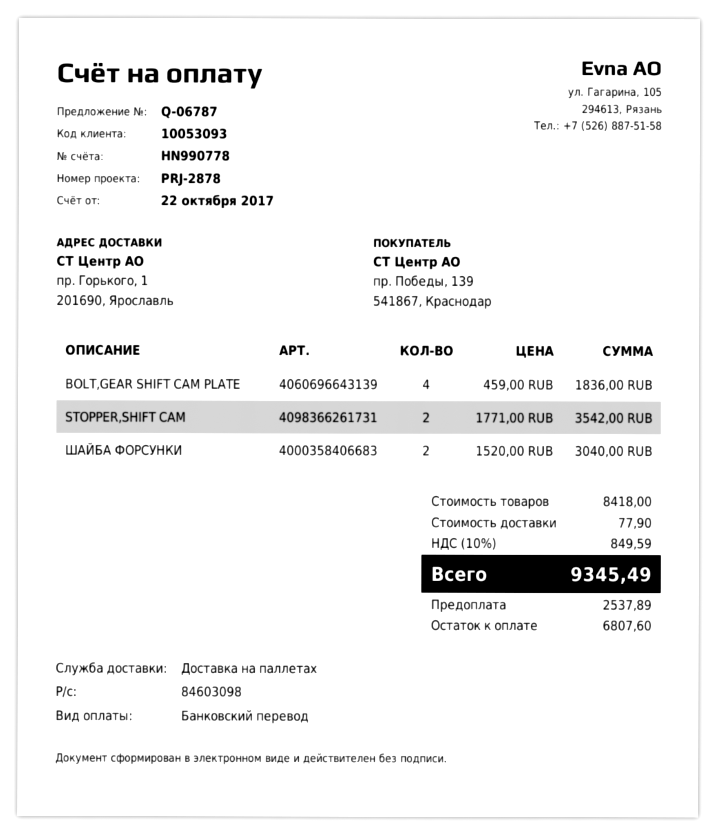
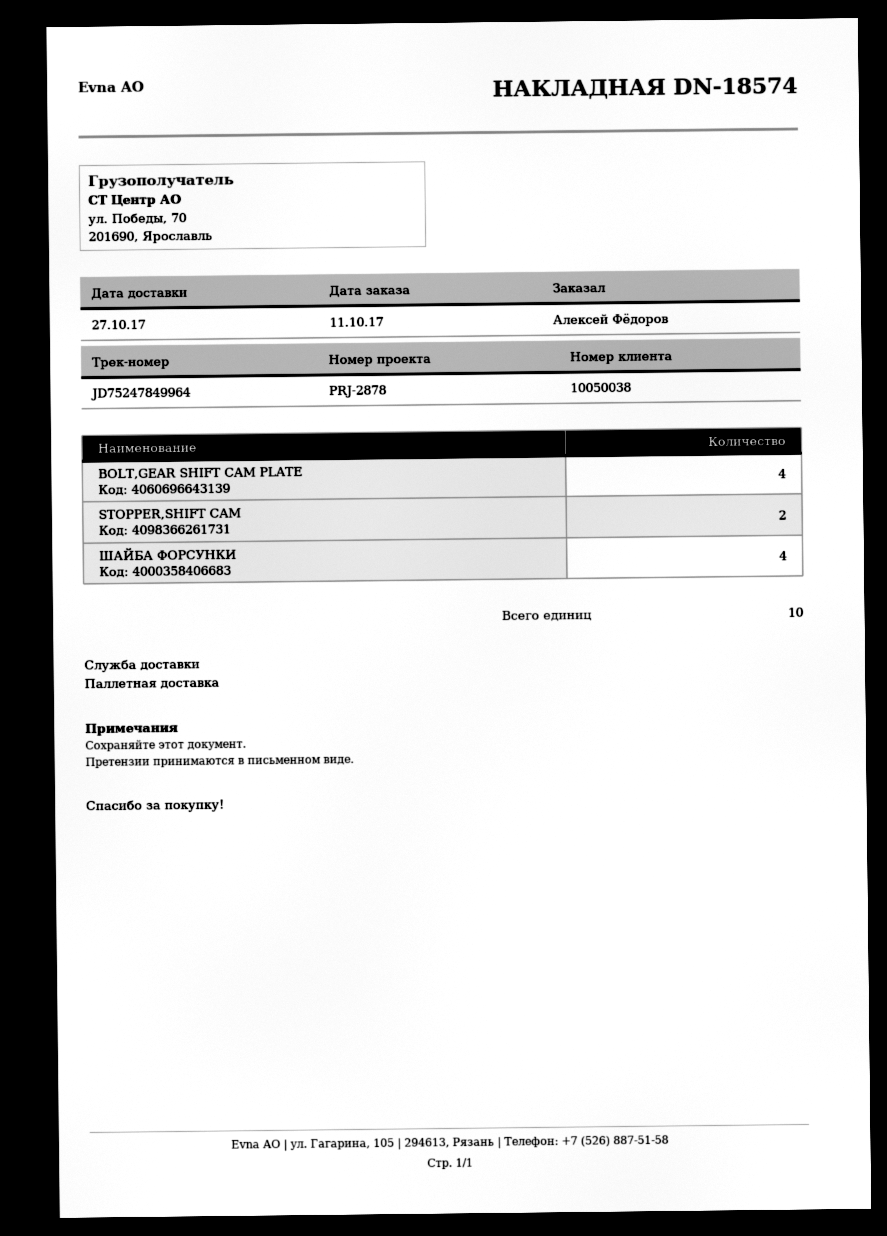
customer number: 10053093 -> 10050038
ship to: пр. Горького, 1, 201690, Ярославль -> ул. Победы, 70, 201690, Ярославль
ШАЙБА ФОРСУНКИ: 2 -> 4

